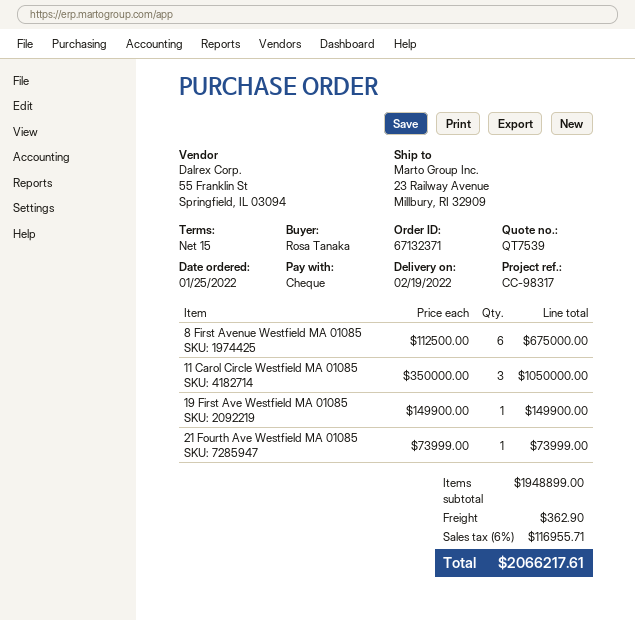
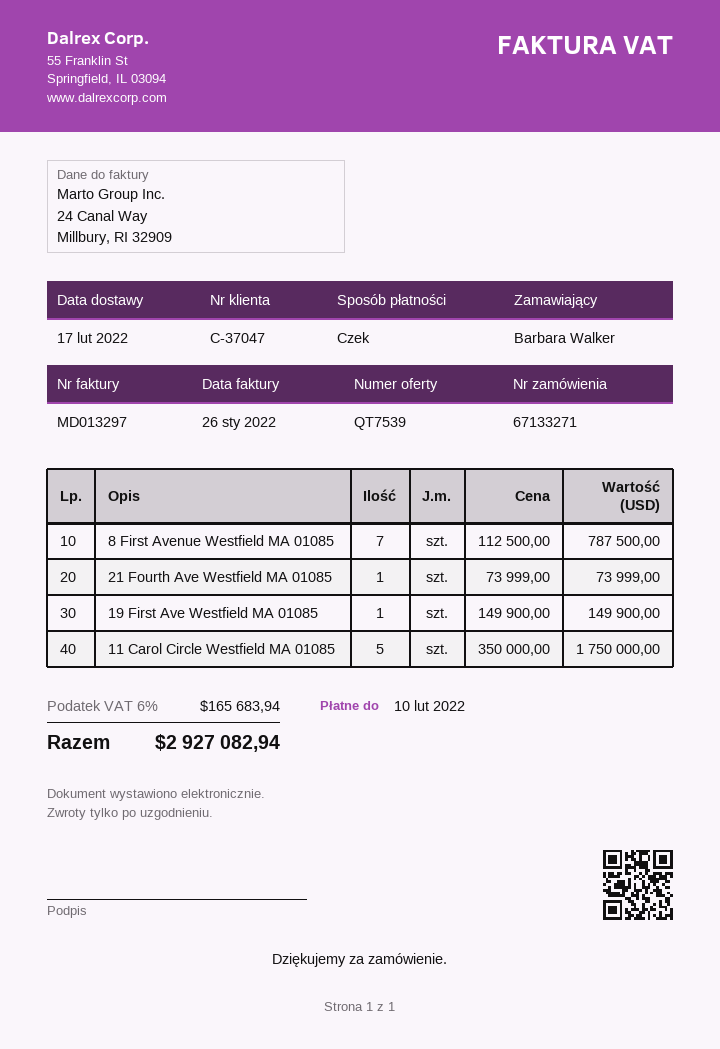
order number: 67132371 -> 67133271
delivery date: 2022-02-19 -> 2022-02-17
ordered by: Rosa Tanaka -> Barbara Walker
8 First Avenue Westfield MA 01085: 6 x 112500.00 = 675000.00 -> 7 x 112500.00 = 787500.00
11 Carol Circle Westfield MA 01085: 3 x 350000.00 = 1050000.00 -> 5 x 350000.00 = 1750000.00
shipping: 362.90 -> none
tax: 6% = 116955.71 -> 6% = 165683.94
total: 2066217.61 -> 2927082.94

